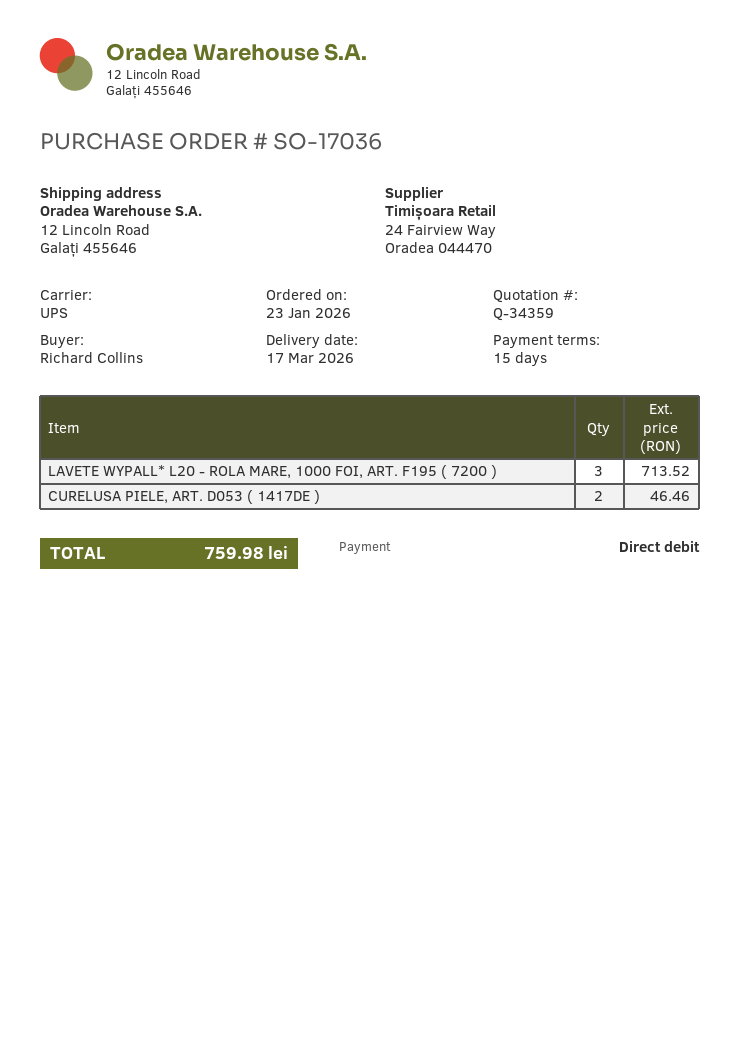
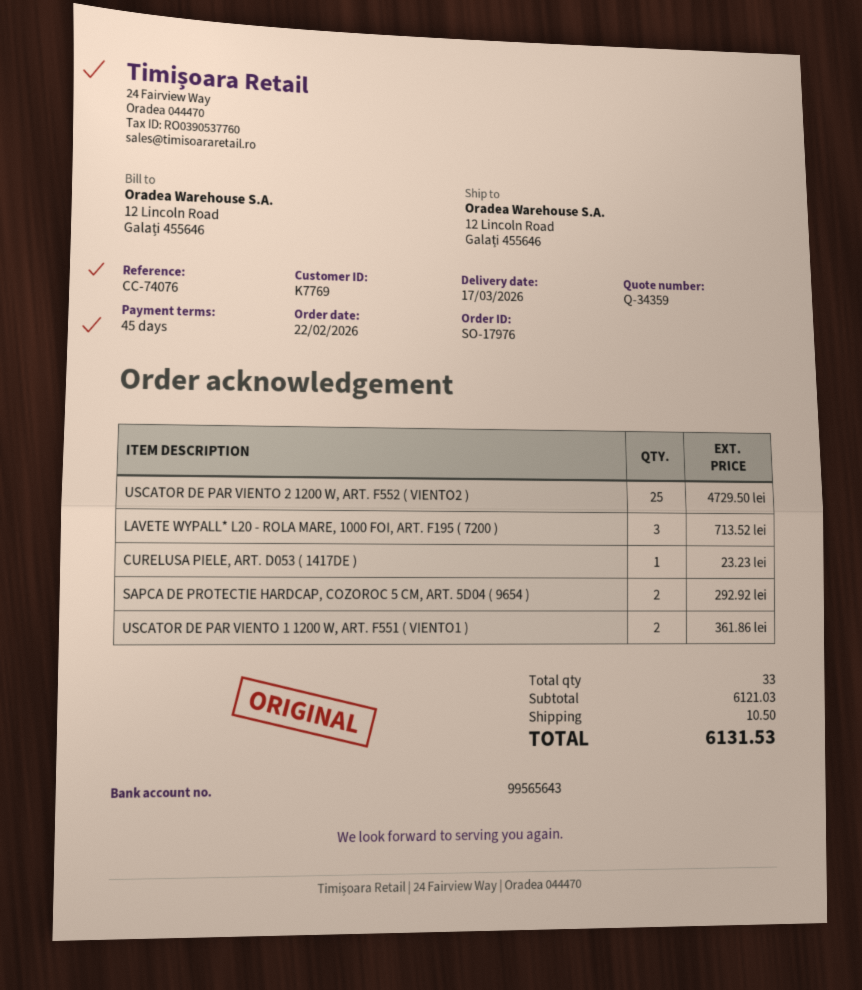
order number: SO-17036 -> SO-17976
order date: 2026-01-23 -> 2026-02-22
payment terms: 15 days -> 45 days
CURELUSA PIELE, ART. D053 ( 1417DE ): 2 for 46.46 -> 1 for 23.23
USCATOR DE PAR VIENTO 2 1200 W, ART. F552 ( VIENTO2 ): none -> 25 for 4729.50
SAPCA DE PROTECTIE HARDCAP, COZOROC 5 CM, ART. 5D04 ( 9654 ): none -> 2 for 292.92
USCATOR DE PAR VIENTO 1 1200 W, ART. F551 ( VIENTO1 ): none -> 2 for 361.86
shipping: none -> 10.50
total: 759.98 -> 6131.53

